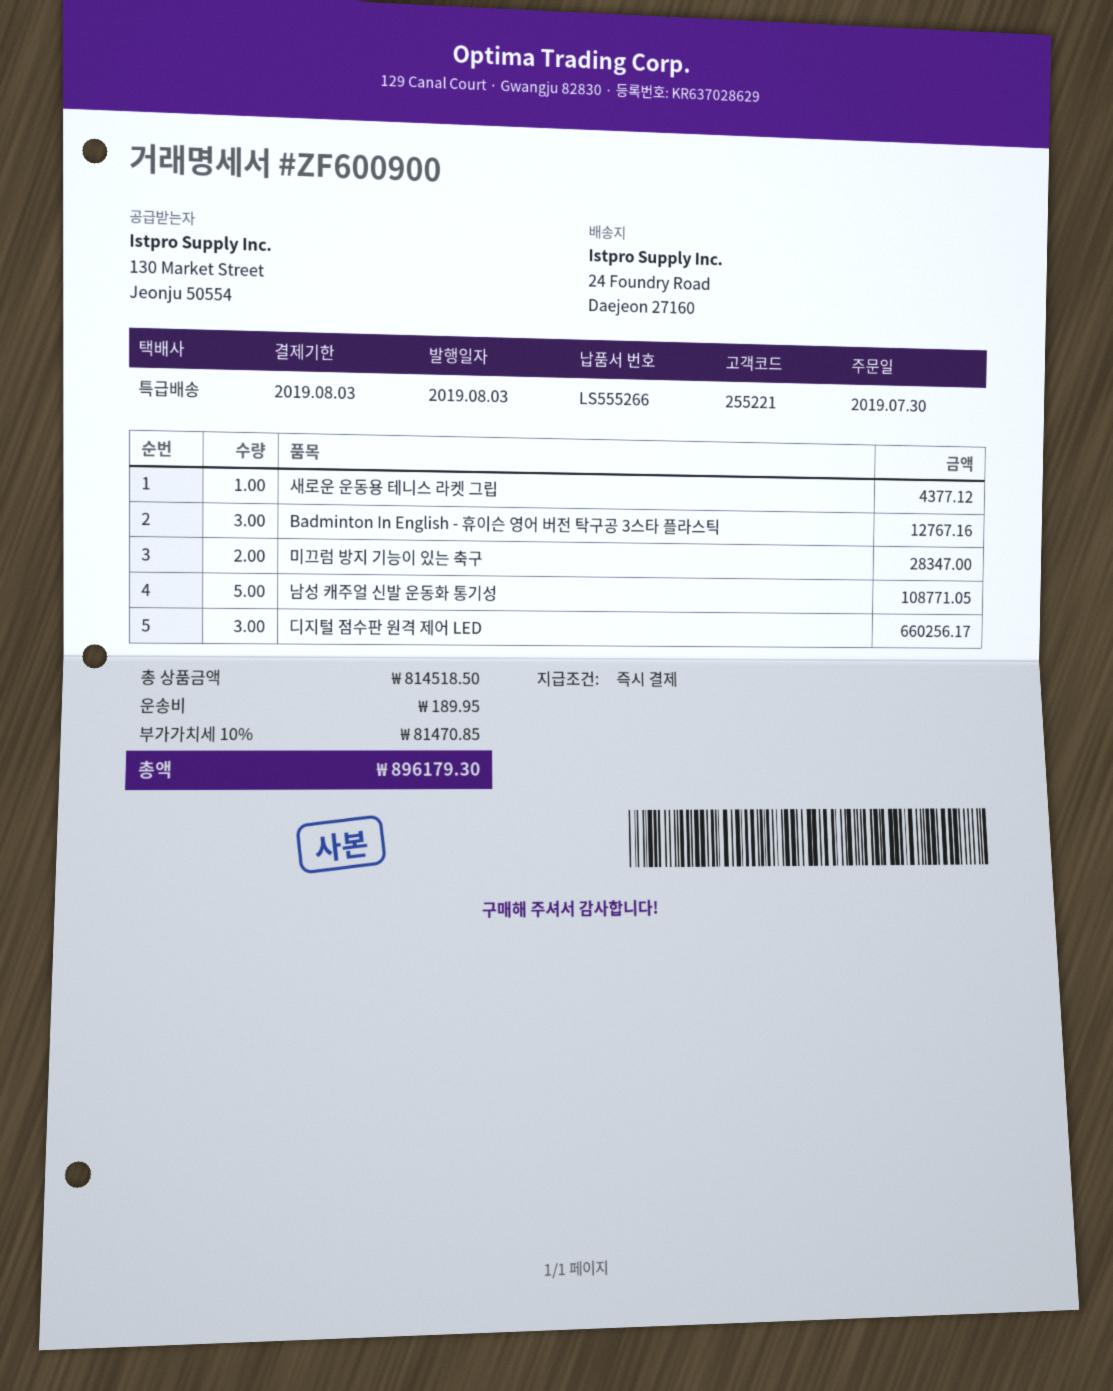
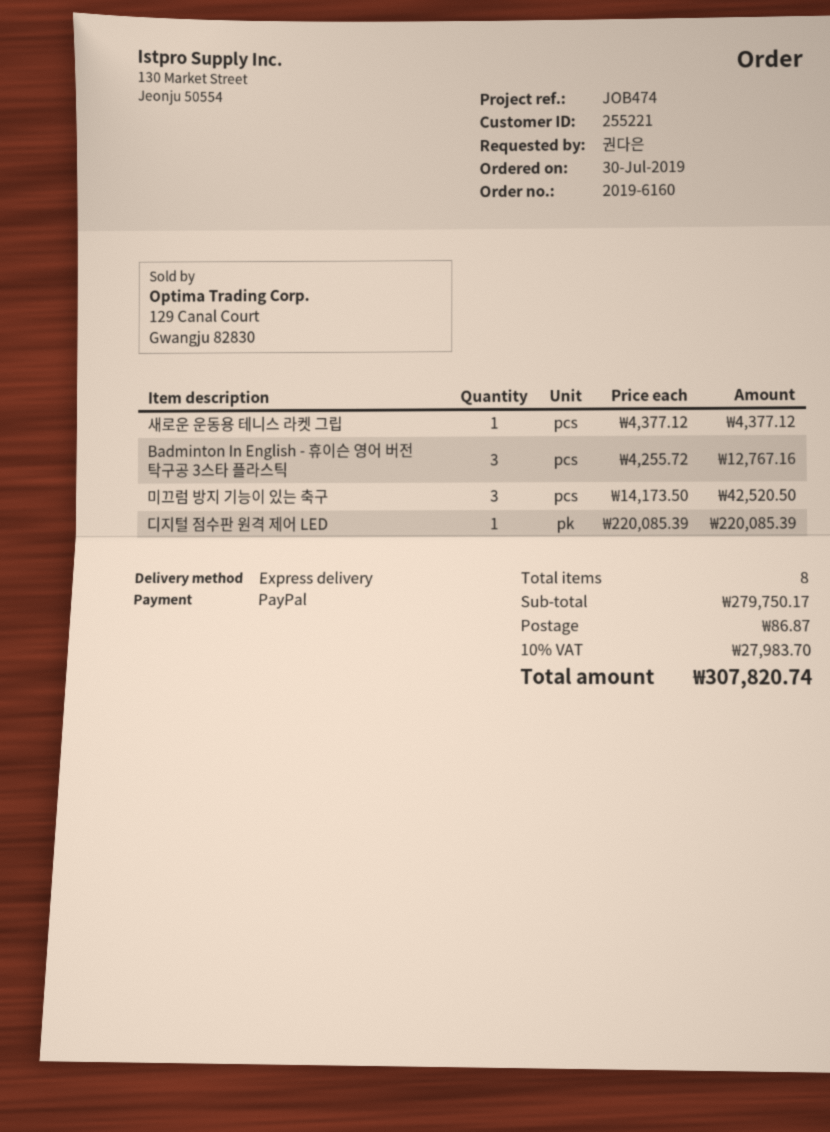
미끄럼 방지 기능이 있는 축구: 2 for 28347.00 -> 3 for 42520.50
남성 캐주얼 신발 운동화 통기성: 5 for 108771.05 -> none
디지털 점수판 원격 제어 LED: 3 for 660256.17 -> 1 for 220085.39
subtotal: 814518.50 -> 279750.17
shipping: 189.95 -> 86.87
tax: 10% = 81470.85 -> 10% = 27983.70
total: 896179.30 -> 307820.74

